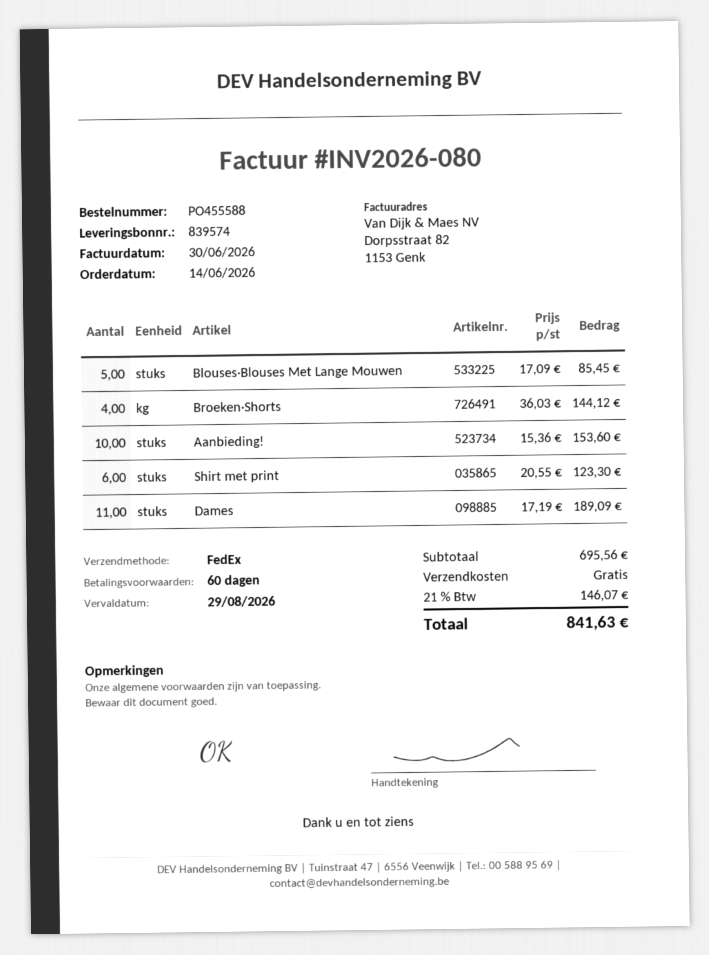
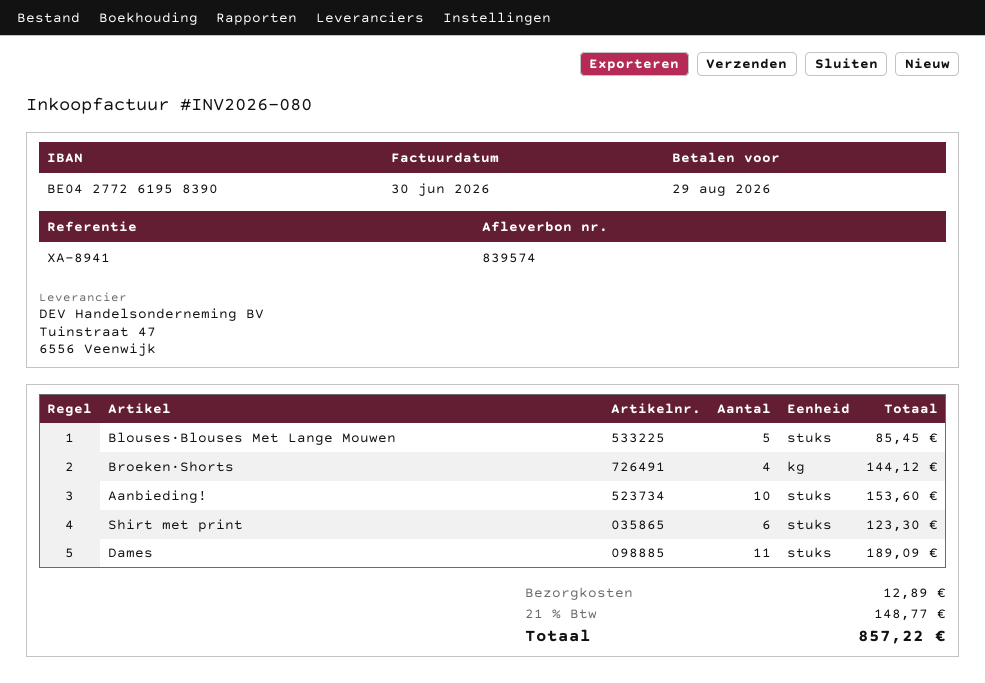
shipping: 0.00 -> 12.89
tax: 21% = 146.07 -> 21% = 148.77
total: 841.63 -> 857.22

